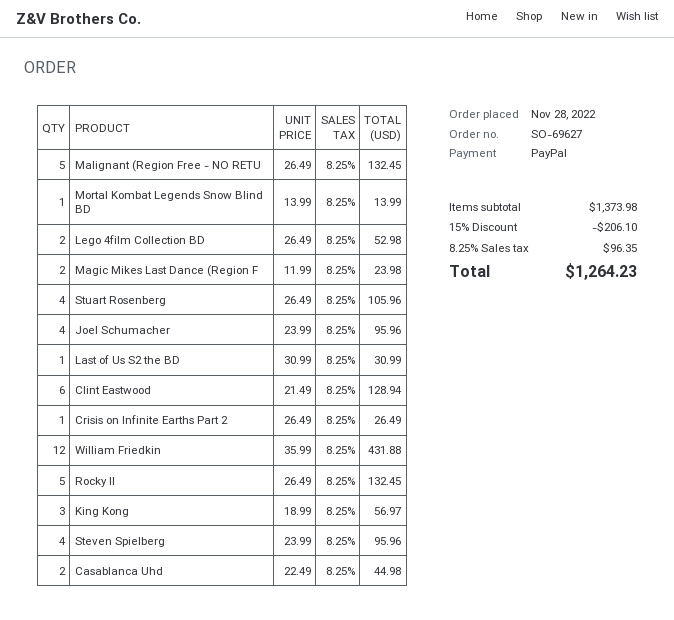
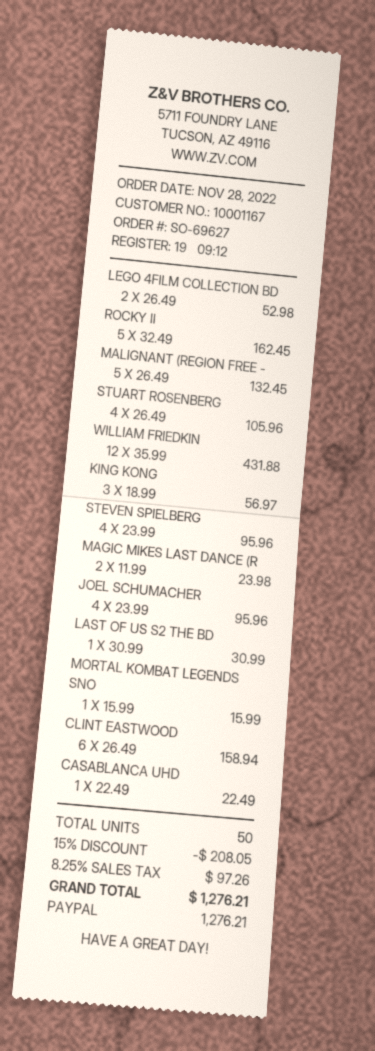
Mortal Kombat Legends Snow Blind BD: 1 x 13.99 = 13.99 -> 1 x 15.99 = 15.99
Clint Eastwood: 6 x 21.49 = 128.94 -> 6 x 26.49 = 158.94
Crisis on Infinite Earths Part 2: 1 x 26.49 = 26.49 -> none
Rocky II: 5 x 26.49 = 132.45 -> 5 x 32.49 = 162.45
Casablanca Uhd: 2 x 22.49 = 44.98 -> 1 x 22.49 = 22.49
discount: 15% = 206.10 -> 15% = 208.05
tax: 8.25% = 96.35 -> 8.25% = 97.26
total: 1264.23 -> 1276.21

